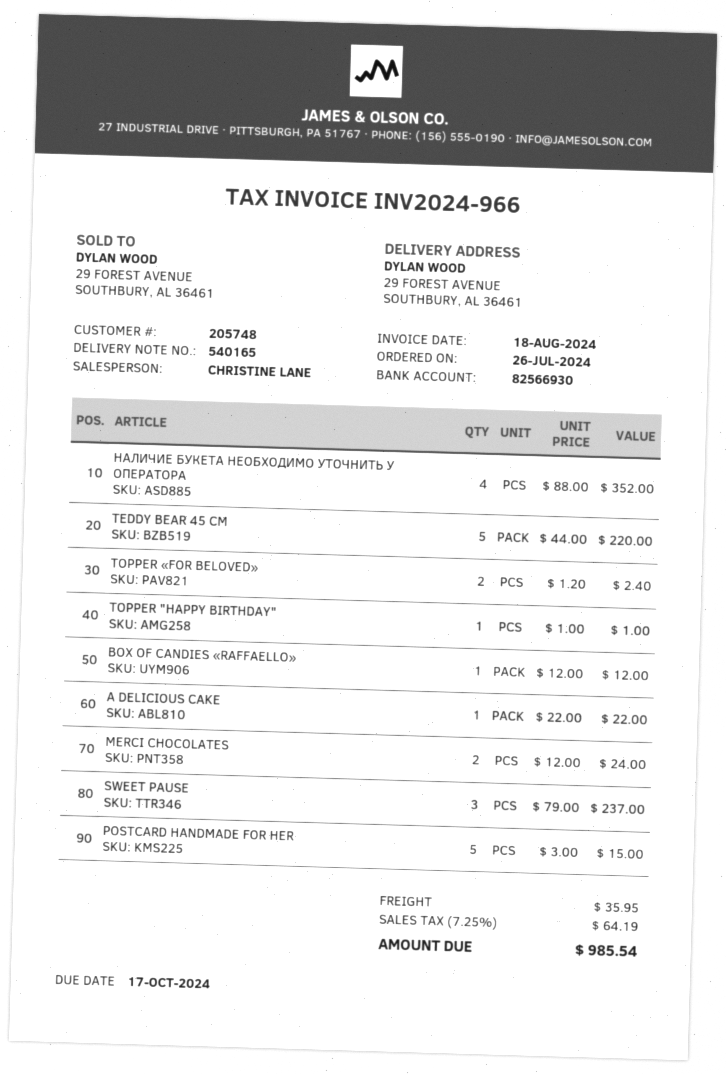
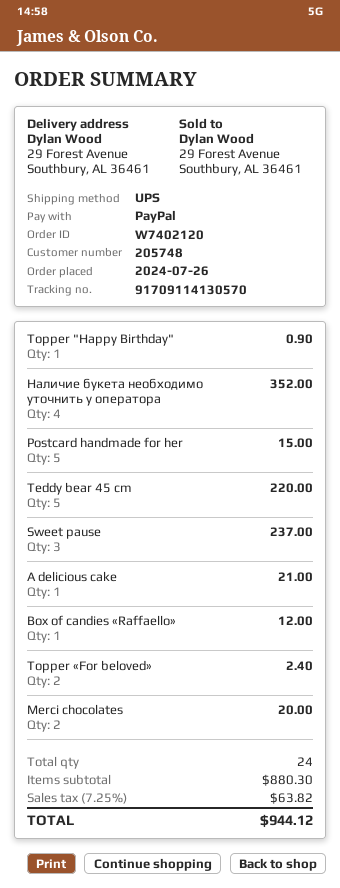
TOPPER "HAPPY BIRTHDAY": 1 for 1.00 -> 1 for 0.90
A DELICIOUS CAKE: 1 for 22.00 -> 1 for 21.00
MERCI CHOCOLATES: 2 for 24.00 -> 2 for 20.00
shipping: 35.95 -> none
tax: 7.25% = 64.19 -> 7.25% = 63.82
total: 985.54 -> 944.12

